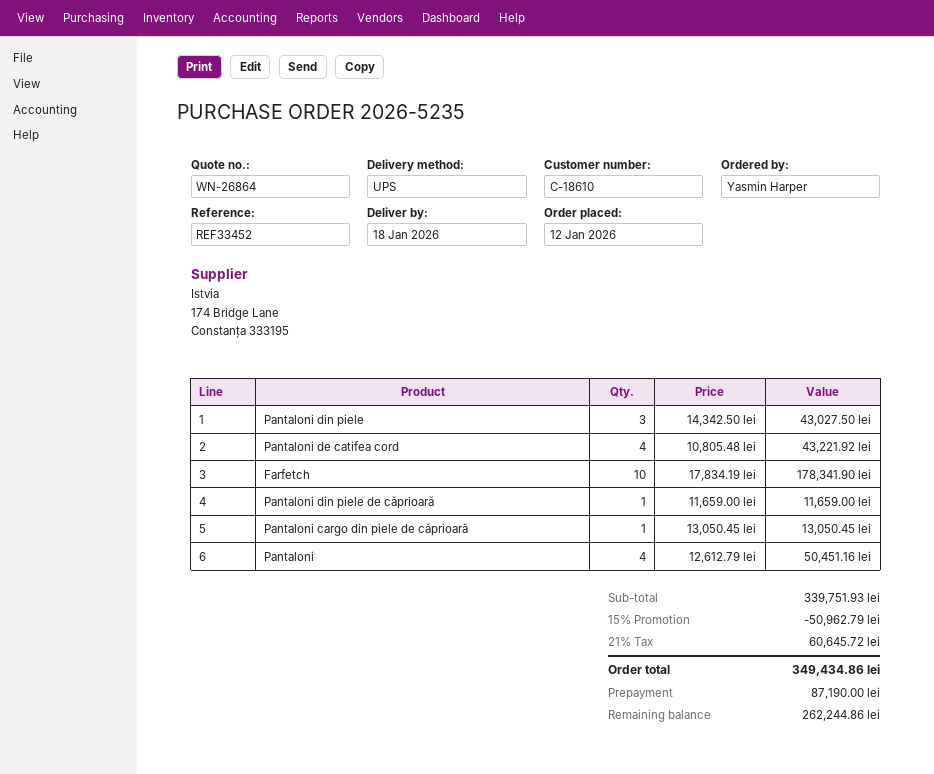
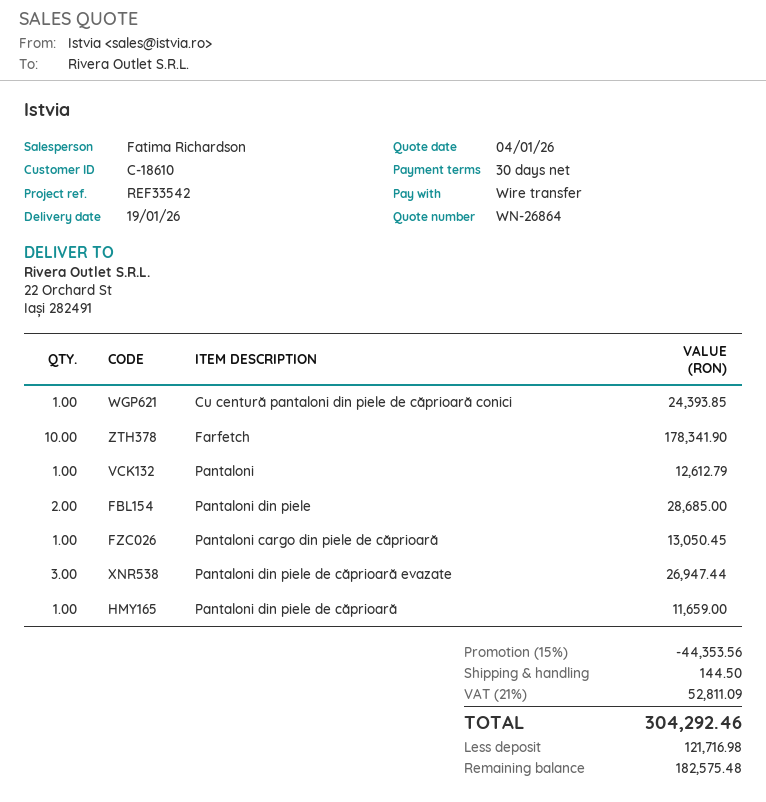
delivery date: 2026-01-18 -> 2026-01-19
reference: REF33452 -> REF33542
Pantaloni din piele: 3 for 43027.50 -> 2 for 28685.00
Pantaloni de catifea cord: 4 for 43221.92 -> none
Pantaloni: 4 for 50451.16 -> 1 for 12612.79
Cu centură pantaloni din piele de căprioară conici: none -> 1 for 24393.85
Pantaloni din piele de căprioară evazate: none -> 3 for 26947.44
discount: 15% = 50962.79 -> 15% = 44353.56
shipping: none -> 144.50
tax: 21% = 60645.72 -> 21% = 52811.09
total: 349434.86 -> 304292.46
deposit: 87190.00 -> 121716.98
balance: 262244.86 -> 182575.48

